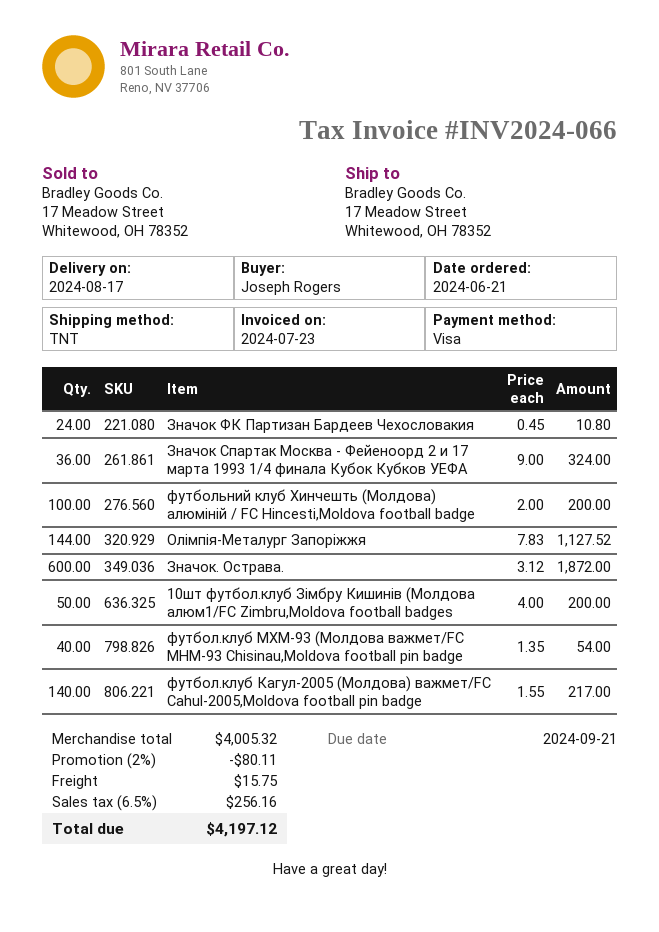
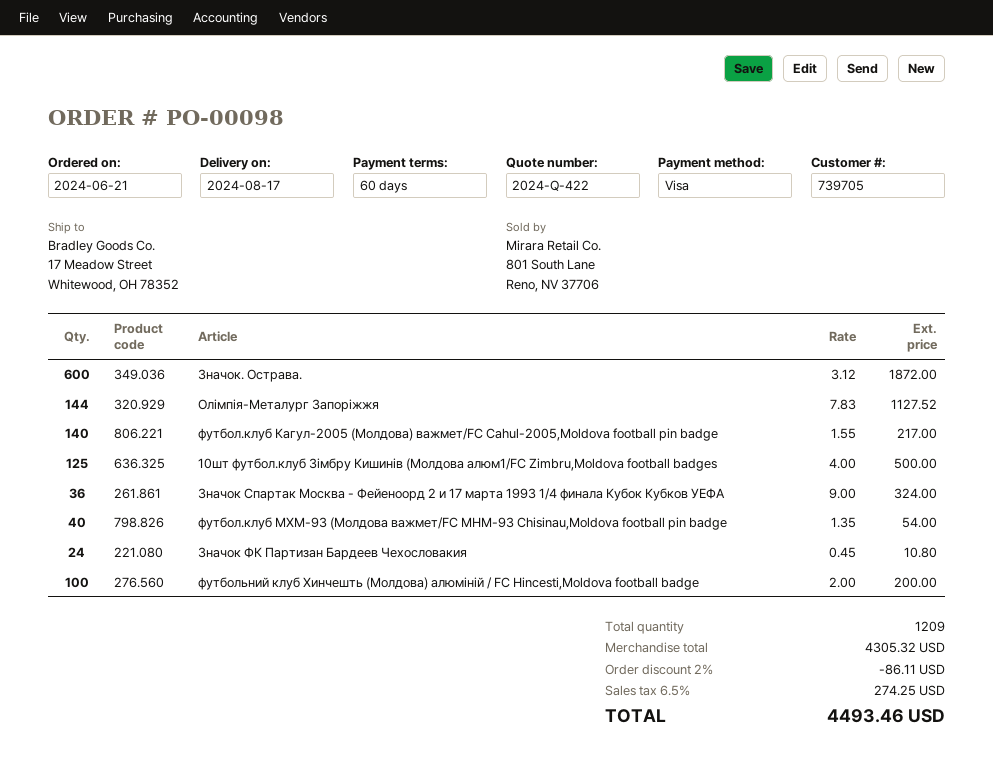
10шт футбол.клуб Зімбру Кишинів (Молдова алюм1/FC Zimbru,Moldova football badges: 50 x 4.00 = 200.00 -> 125 x 4.00 = 500.00
subtotal: 4005.32 -> 4305.32
discount: 2% = 80.11 -> 2% = 86.11
shipping: 15.75 -> none
tax: 6.5% = 256.16 -> 6.5% = 274.25
total: 4197.12 -> 4493.46

